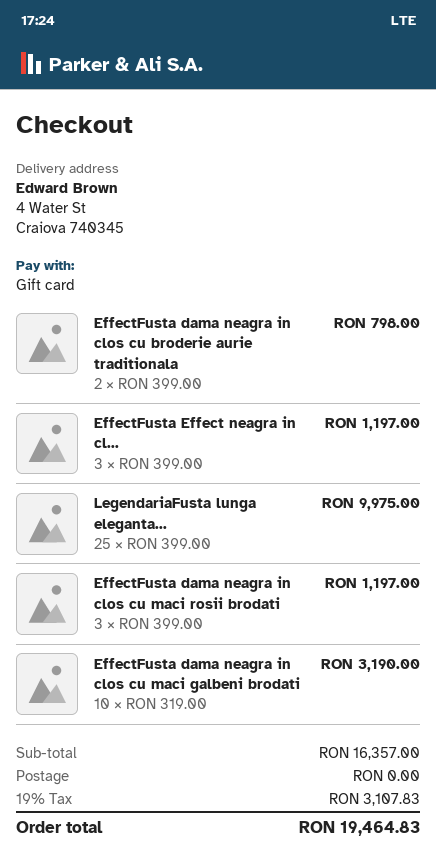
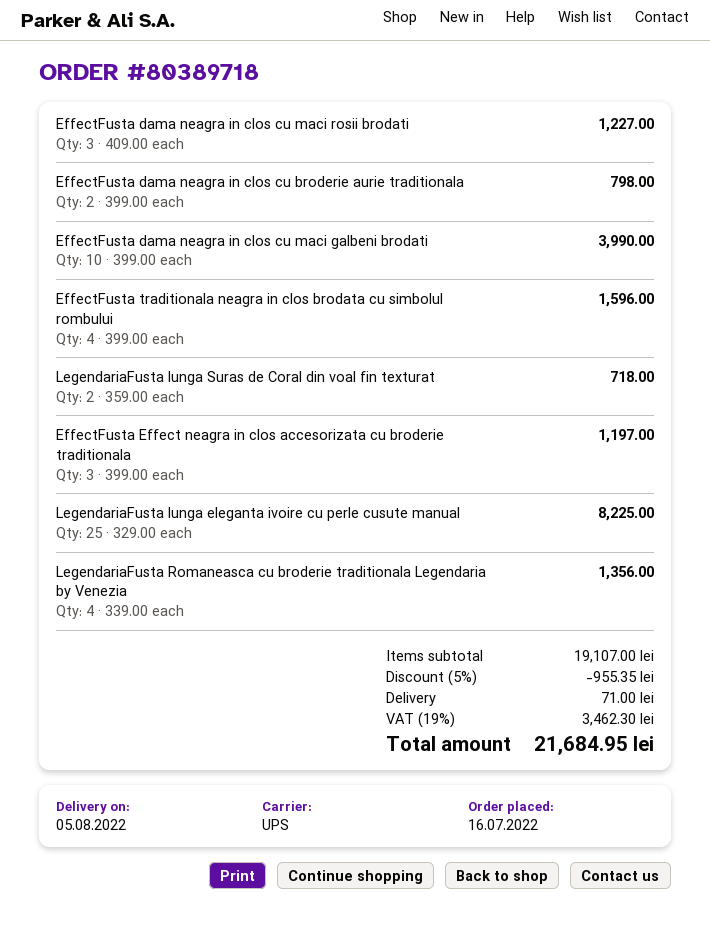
LegendariaFusta lunga eleganta...: 25 x 399.00 = 9975.00 -> 25 x 329.00 = 8225.00
EffectFusta dama neagra in clos cu maci rosii brodati: 3 x 399.00 = 1197.00 -> 3 x 409.00 = 1227.00
EffectFusta dama neagra in clos cu maci galbeni brodati: 10 x 319.00 = 3190.00 -> 10 x 399.00 = 3990.00
EffectFusta traditionala neagra in clos brodata cu simbolul rombului: none -> 4 x 399.00 = 1596.00
LegendariaFusta lunga Suras de Coral din voal fin texturat: none -> 2 x 359.00 = 718.00
LegendariaFusta Romaneasca cu broderie traditionala Legendaria by Venezia: none -> 4 x 339.00 = 1356.00
subtotal: 16357.00 -> 19107.00
discount: none -> 5% = 955.35
shipping: 0.00 -> 71.00
tax: 19% = 3107.83 -> 19% = 3462.30
total: 19464.83 -> 21684.95

